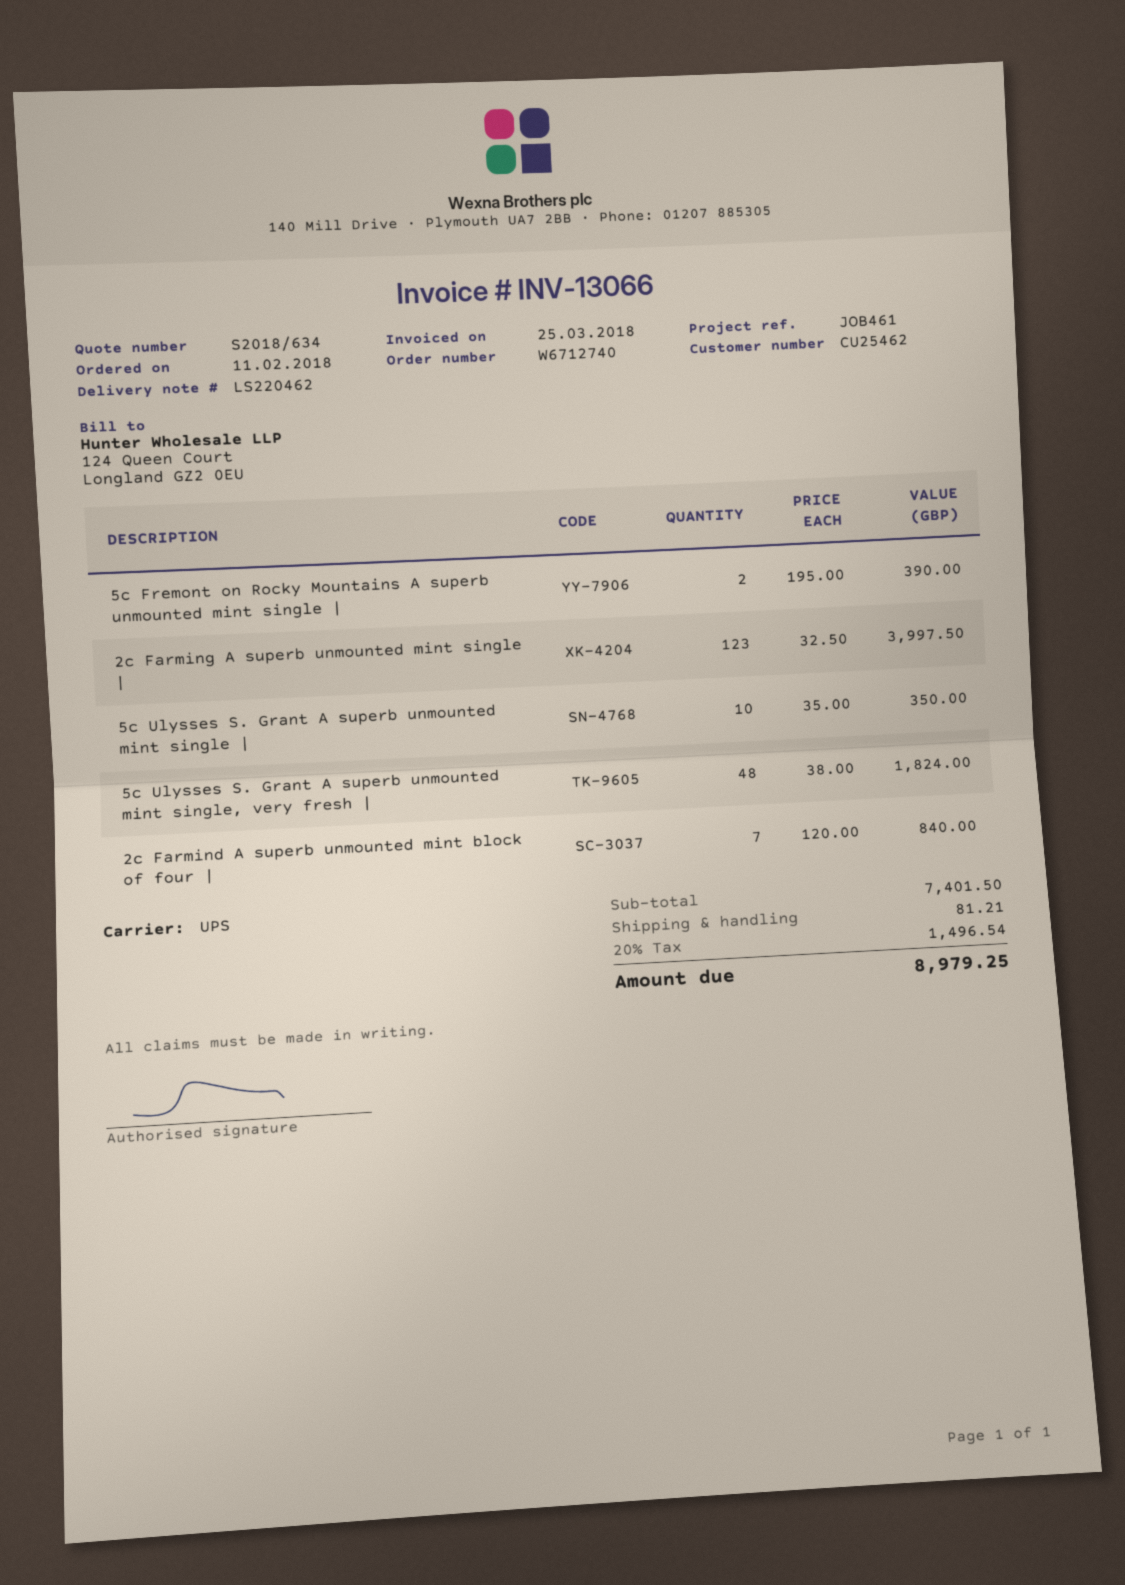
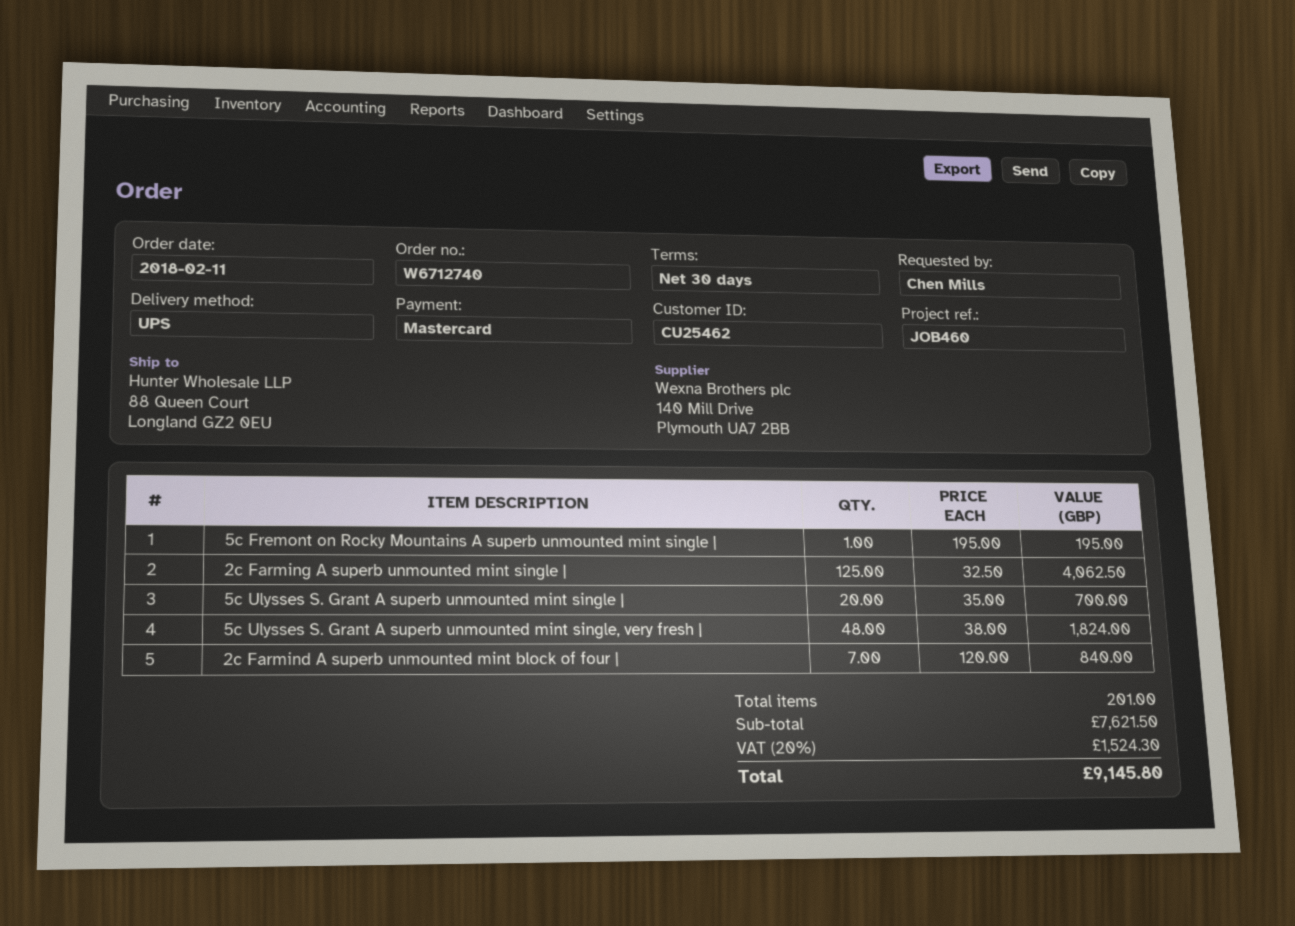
reference: JOB461 -> JOB460
5c Fremont on Rocky Mountains A superb unmounted mint single |: 2 x 195.00 = 390.00 -> 1 x 195.00 = 195.00
2c Farming A superb unmounted mint single |: 123 x 32.50 = 3997.50 -> 125 x 32.50 = 4062.50
5c Ulysses S. Grant A superb unmounted mint single |: 10 x 35.00 = 350.00 -> 20 x 35.00 = 700.00
subtotal: 7401.50 -> 7621.50
shipping: 81.21 -> none
tax: 20% = 1496.54 -> 20% = 1524.30
total: 8979.25 -> 9145.80

